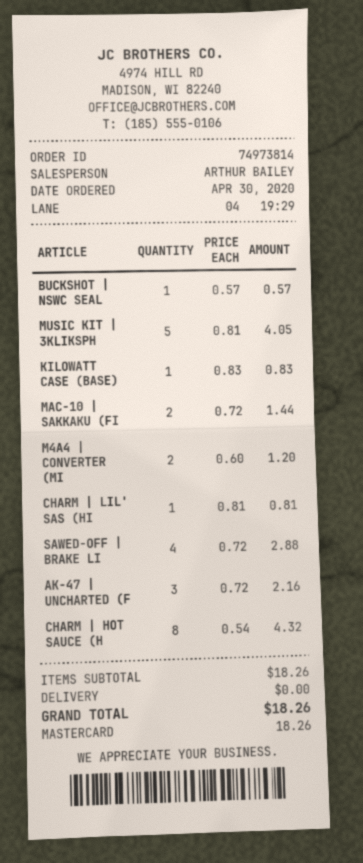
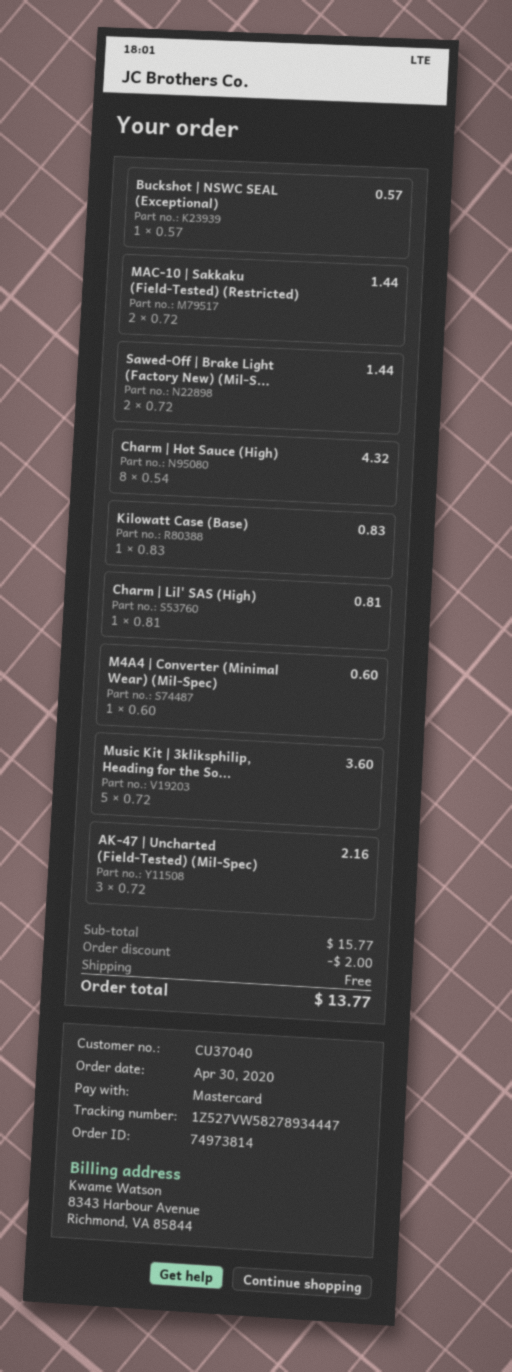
MUSIC KIT | 3KLIKSPH: 5 x 0.81 = 4.05 -> 5 x 0.72 = 3.60
M4A4 | CONVERTER (MI: 2 x 0.60 = 1.20 -> 1 x 0.60 = 0.60
SAWED-OFF | BRAKE LI: 4 x 0.72 = 2.88 -> 2 x 0.72 = 1.44
subtotal: 18.26 -> 15.77
discount: none -> 2.00
total: 18.26 -> 13.77

